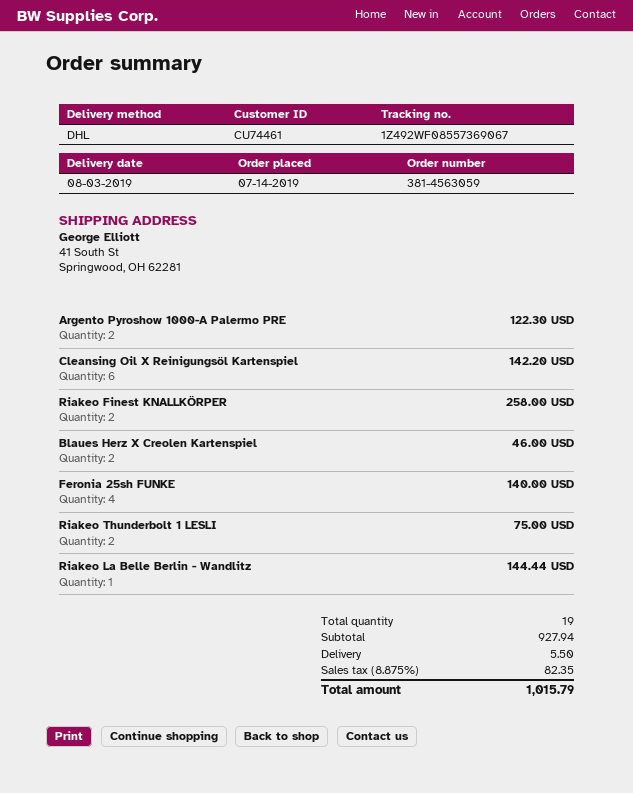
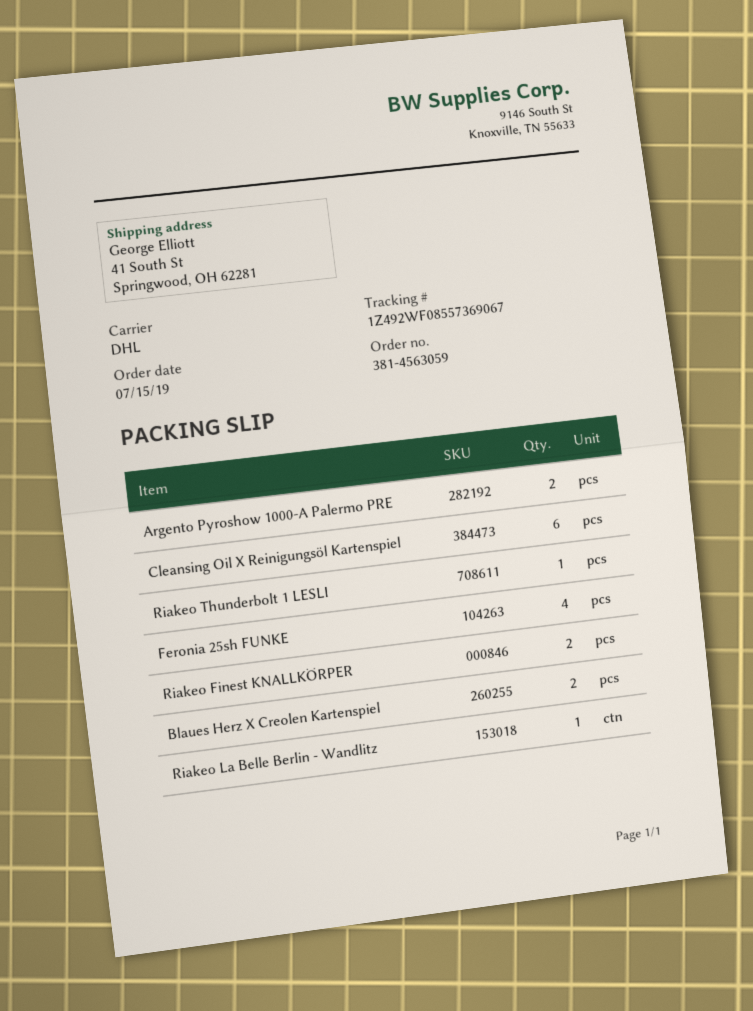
order date: 2019-07-14 -> 2019-07-15
Riakeo Thunderbolt 1 LESLI: 2 -> 1

